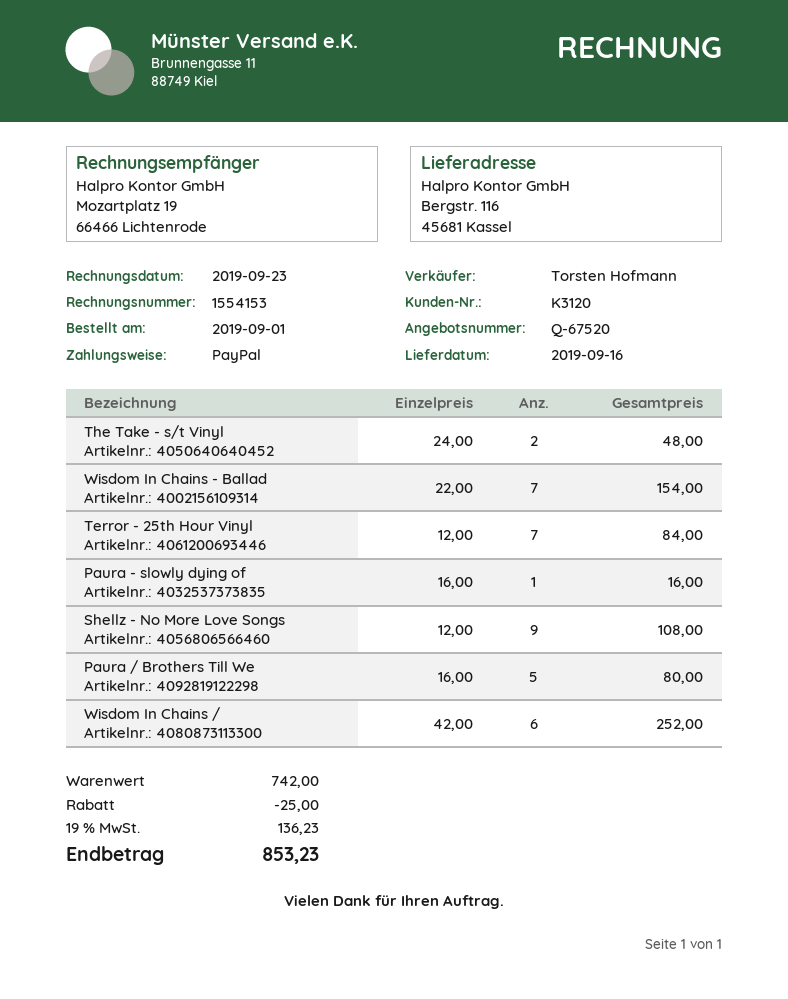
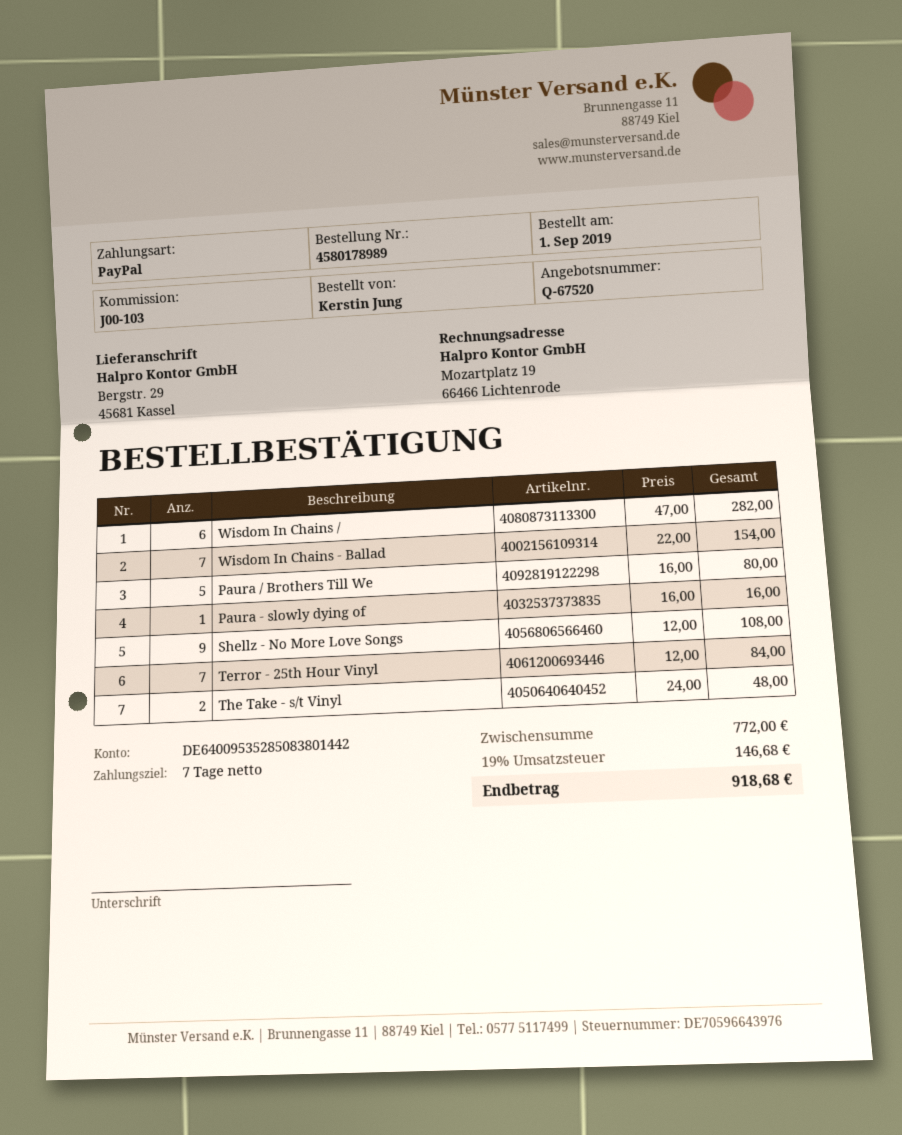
ship to: Bergstr. 116, 45681 Kassel -> Bergstr. 29, 45681 Kassel
Wisdom In Chains /: 6 x 42.00 = 252.00 -> 6 x 47.00 = 282.00
subtotal: 742.00 -> 772.00
discount: 25.00 -> none
tax: 19% = 136.23 -> 19% = 146.68
total: 853.23 -> 918.68

